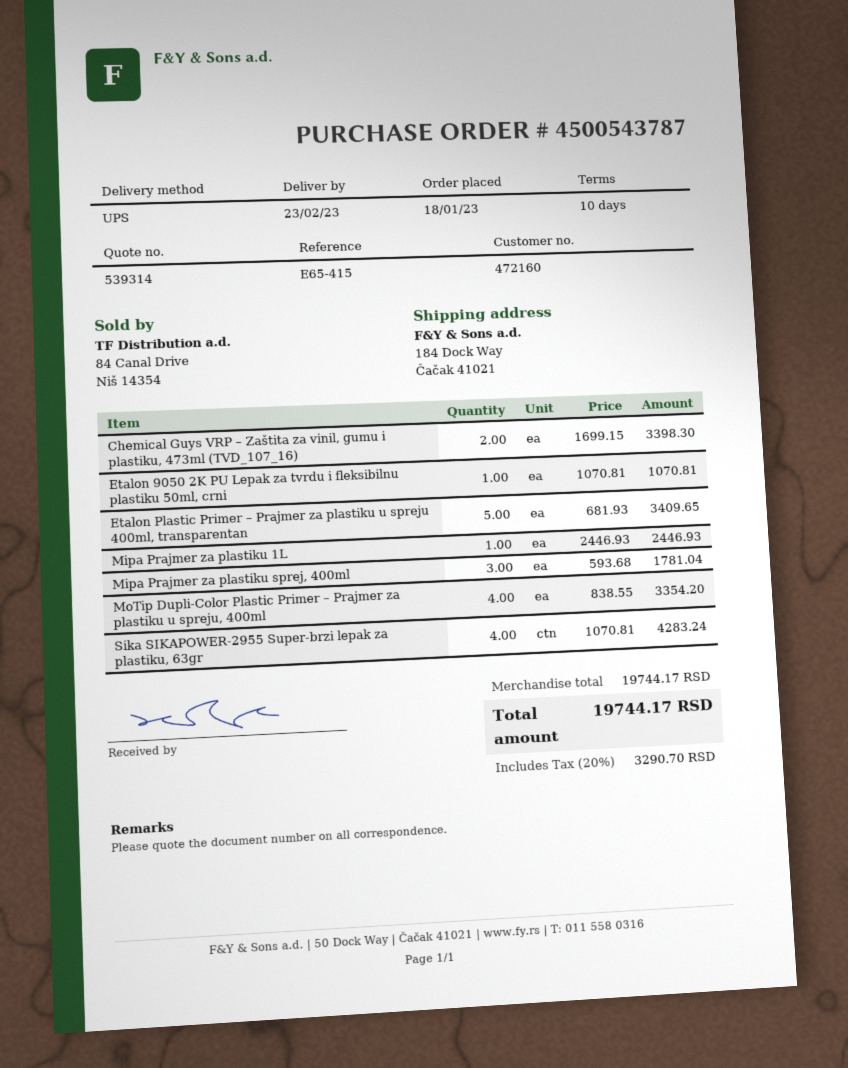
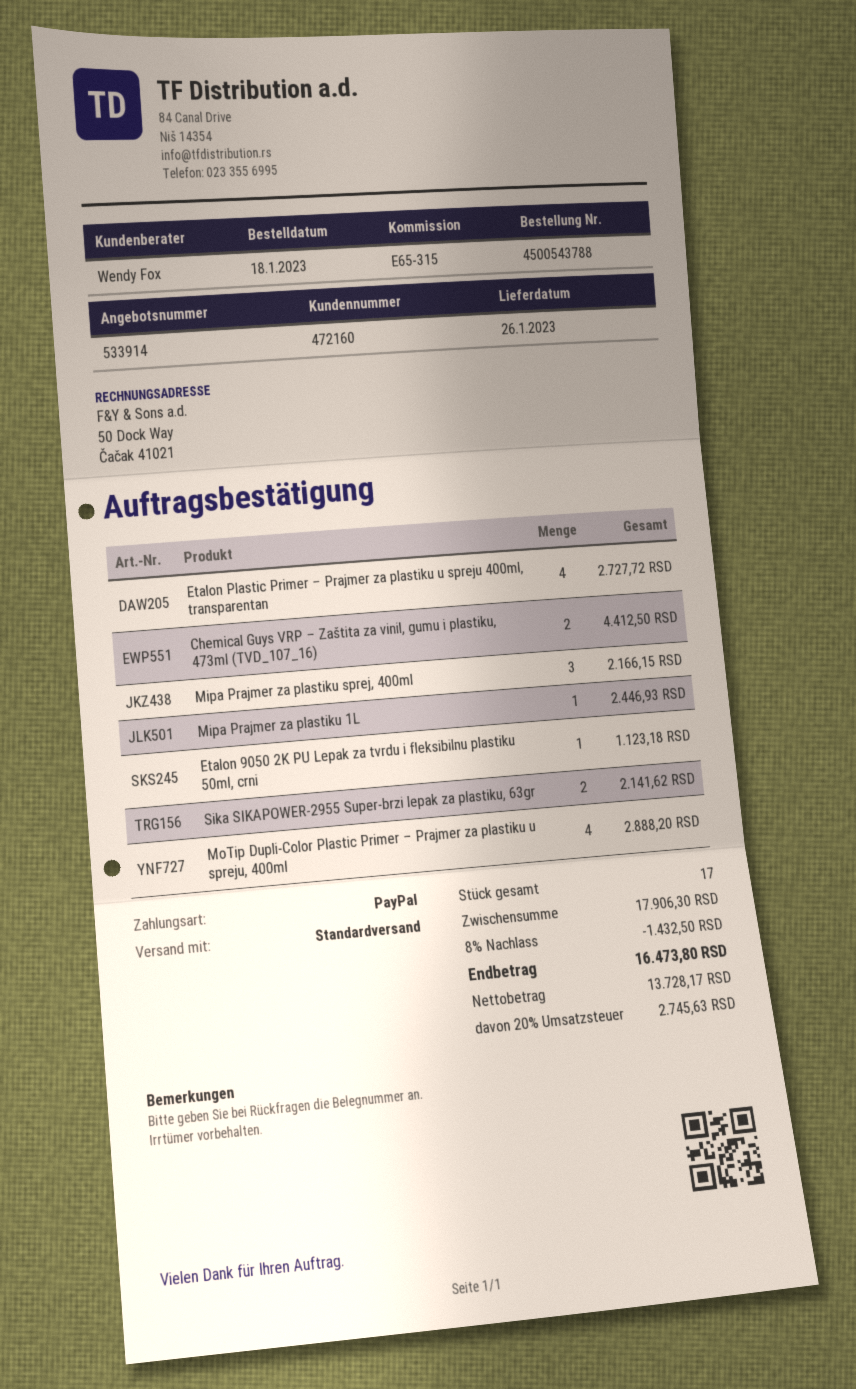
quote number: 539314 -> 533914
order number: 4500543787 -> 4500543788
delivery date: 2023-02-23 -> 2023-01-26
reference: E65-415 -> E65-315
shipping method: UPS -> standard
Chemical Guys VRP – Zaštita za vinil, gumu i plastiku, 473ml (TVD_107_16): 2 for 3398.30 -> 2 for 4412.50
Etalon 9050 2K PU Lepak za tvrdu i fleksibilnu plastiku 50ml, crni: 1 for 1070.81 -> 1 for 1123.18
Etalon Plastic Primer – Prajmer za plastiku u spreju 400ml, transparentan: 5 for 3409.65 -> 4 for 2727.72
Mipa Prajmer za plastiku sprej, 400ml: 3 for 1781.04 -> 3 for 2166.15
MoTip Dupli-Color Plastic Primer – Prajmer za plastiku u spreju, 400ml: 4 for 3354.20 -> 4 for 2888.20
Sika SIKAPOWER-2955 Super-brzi lepak za plastiku, 63gr: 4 for 4283.24 -> 2 for 2141.62
subtotal: 19744.17 -> 17906.30
discount: none -> 8% = 1432.50
tax: 20% = 3290.70 -> 20% = 2745.63
total: 19744.17 -> 16473.80

